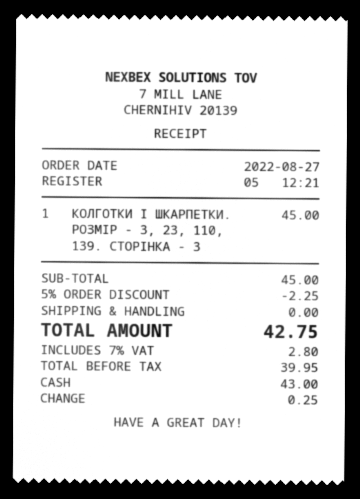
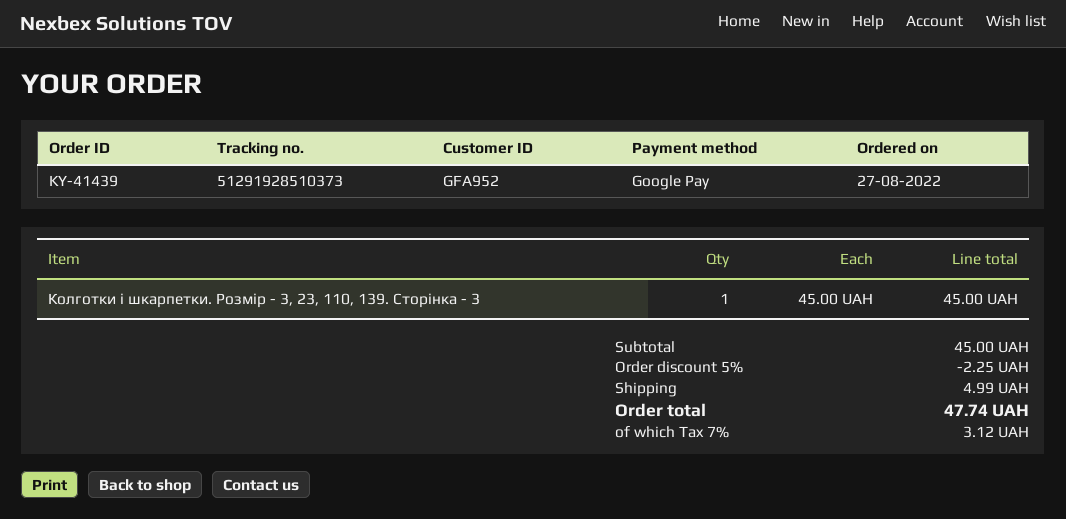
payment method: cash -> Google Pay
shipping: 0.00 -> 4.99
tax: 7% = 2.80 -> 7% = 3.12
total: 42.75 -> 47.74

